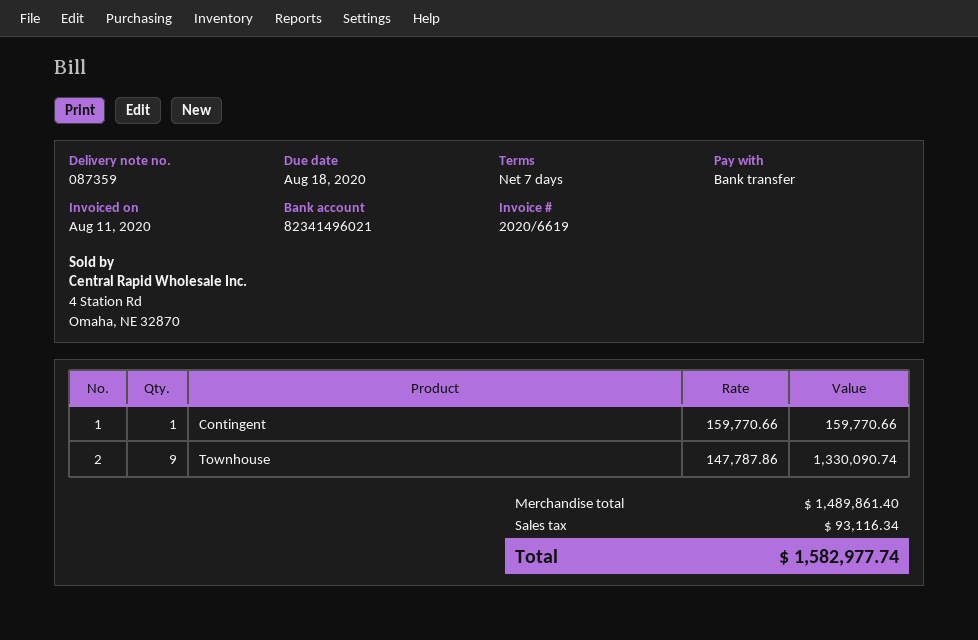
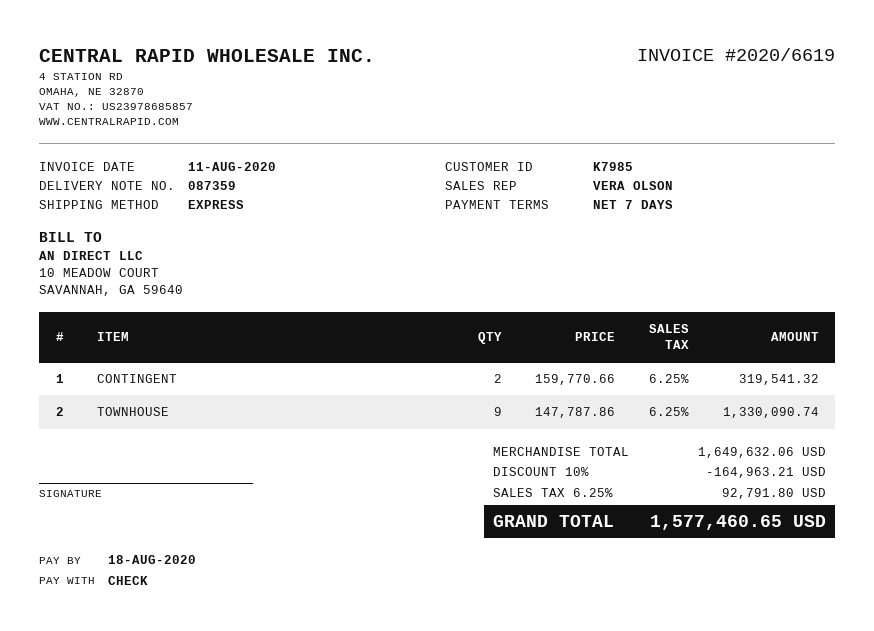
payment method: bank transfer -> cheque
Contingent: 1 x 159770.66 = 159770.66 -> 2 x 159770.66 = 319541.32
subtotal: 1489861.40 -> 1649632.06
discount: none -> 10% = 164963.21
tax: 93116.34 -> 92791.80
total: 1582977.74 -> 1577460.65

